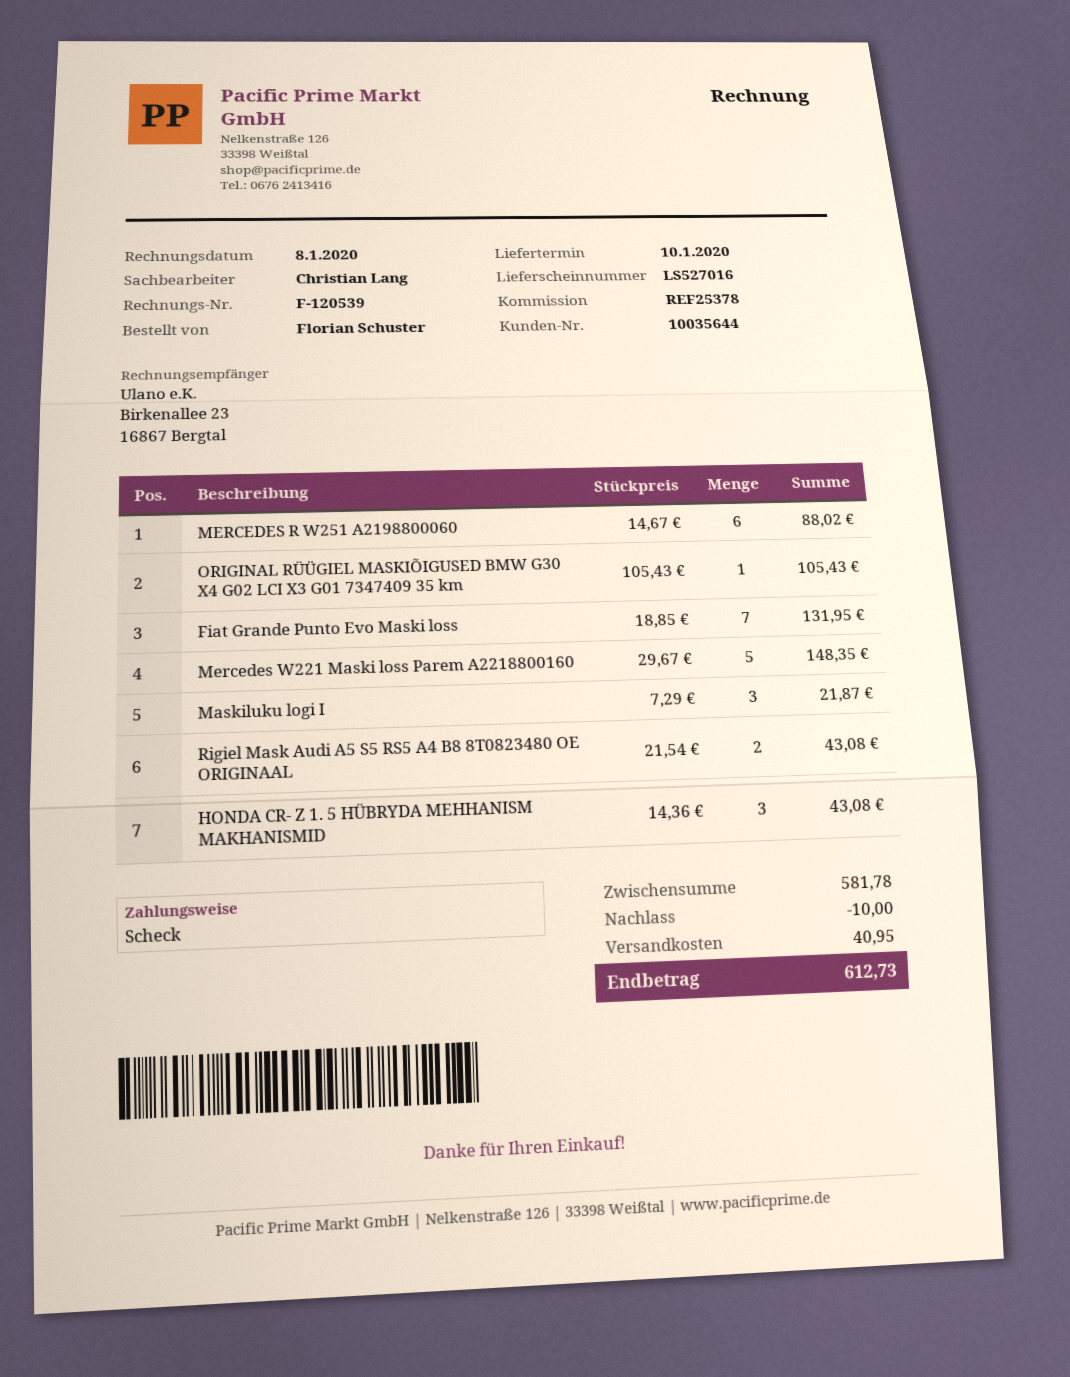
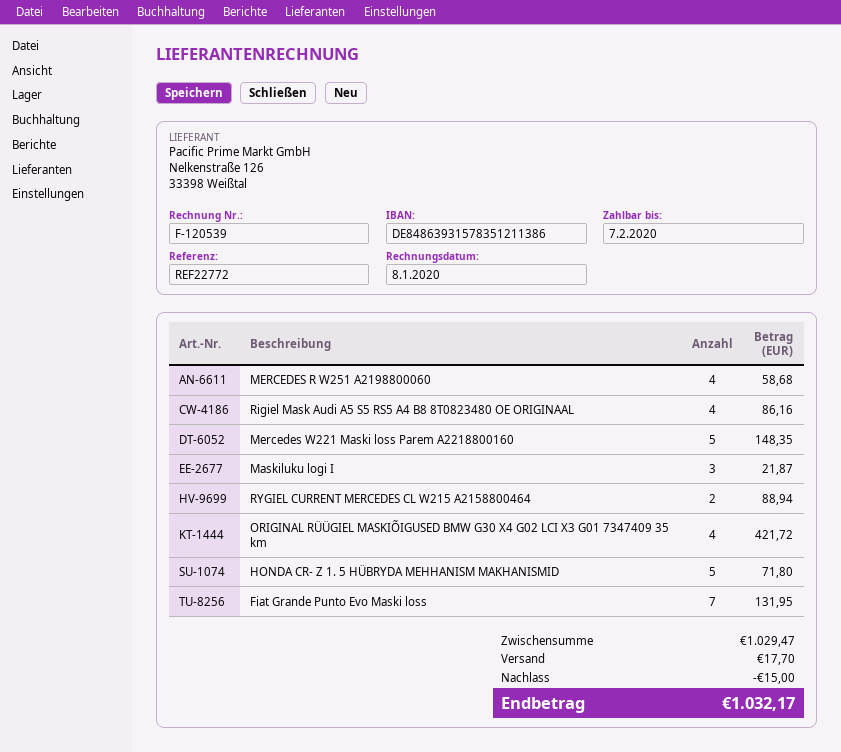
reference: REF25378 -> REF22772
MERCEDES R W251 A2198800060: 6 for 88.02 -> 4 for 58.68
ORIGINAL RÜÜGIEL MASKIÕIGUSED BMW G30 X4 G02 LCI X3 G01 7347409 35 km: 1 for 105.43 -> 4 for 421.72
Rigiel Mask Audi A5 S5 RS5 A4 B8 8T0823480 OE ORIGINAAL: 2 for 43.08 -> 4 for 86.16
HONDA CR- Z 1. 5 HÜBRYDA MEHHANISM MAKHANISMID: 3 for 43.08 -> 5 for 71.80
RYGIEL CURRENT MERCEDES CL W215 A2158800464: none -> 2 for 88.94
subtotal: 581.78 -> 1029.47
discount: 10.00 -> 15.00
shipping: 40.95 -> 17.70
total: 612.73 -> 1032.17

